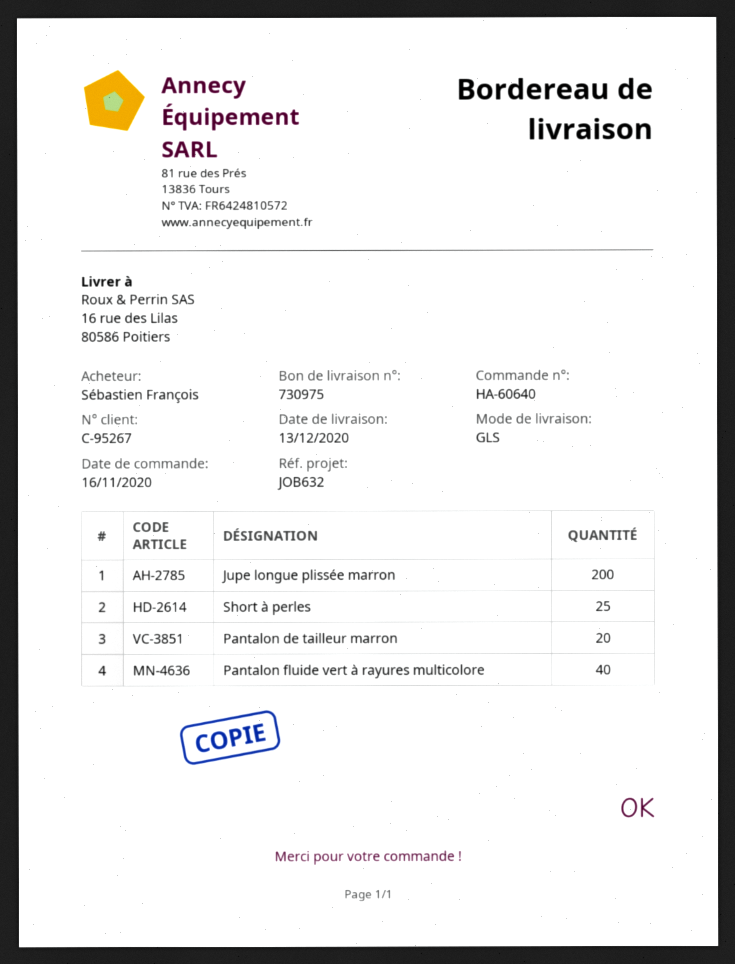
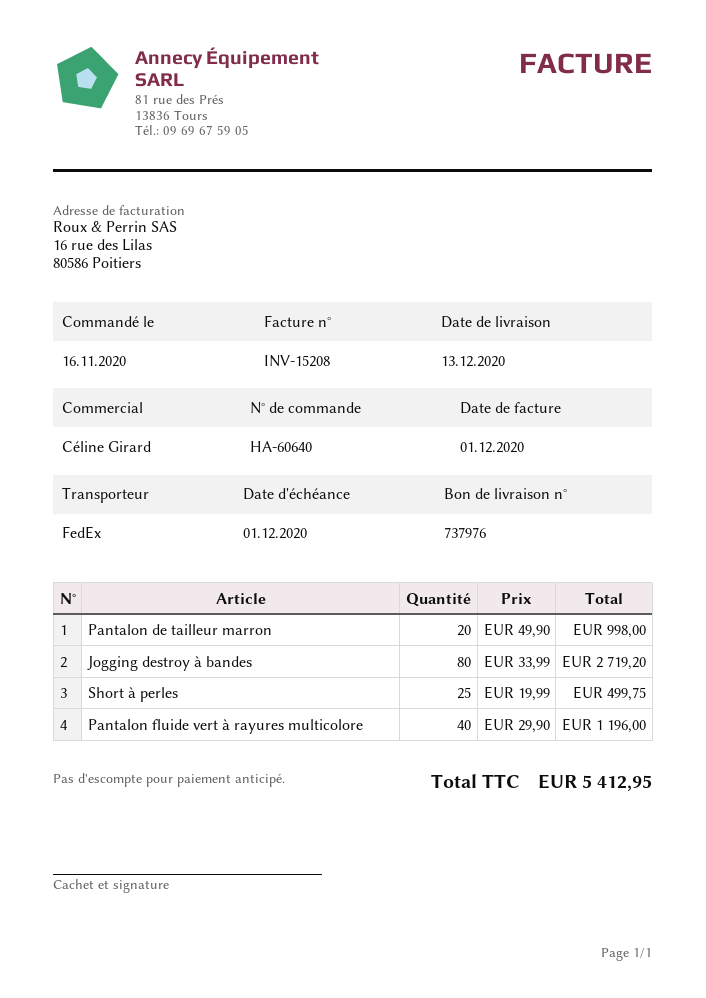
delivery note number: 730975 -> 737976
shipping method: GLS -> FedEx
Jupe longue plissée marron: 200 -> none
Jogging destroy à bandes: none -> 80

